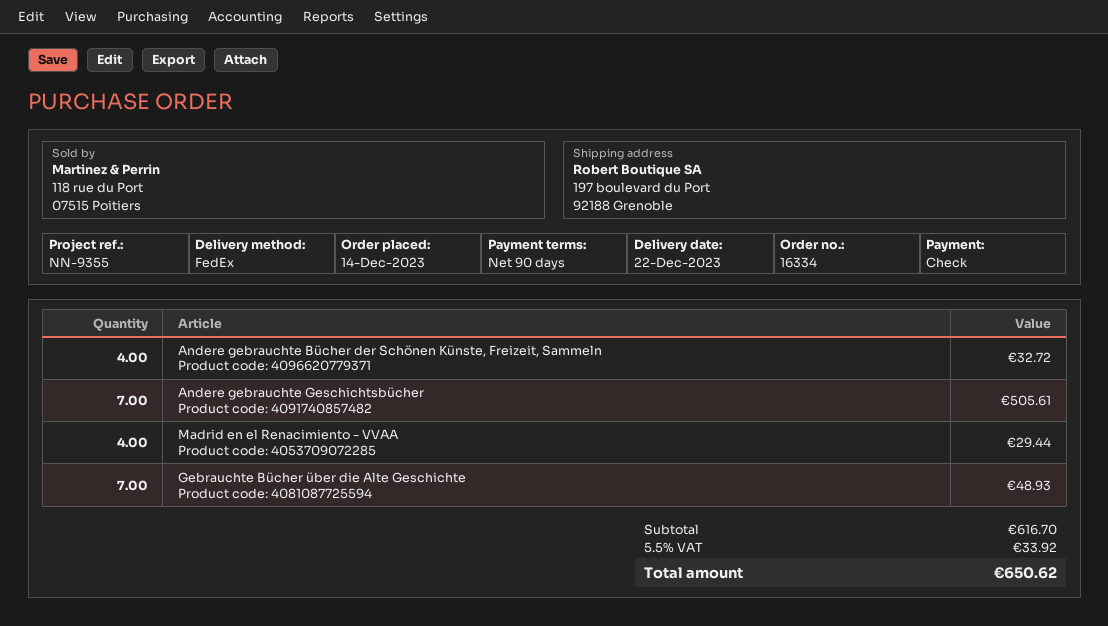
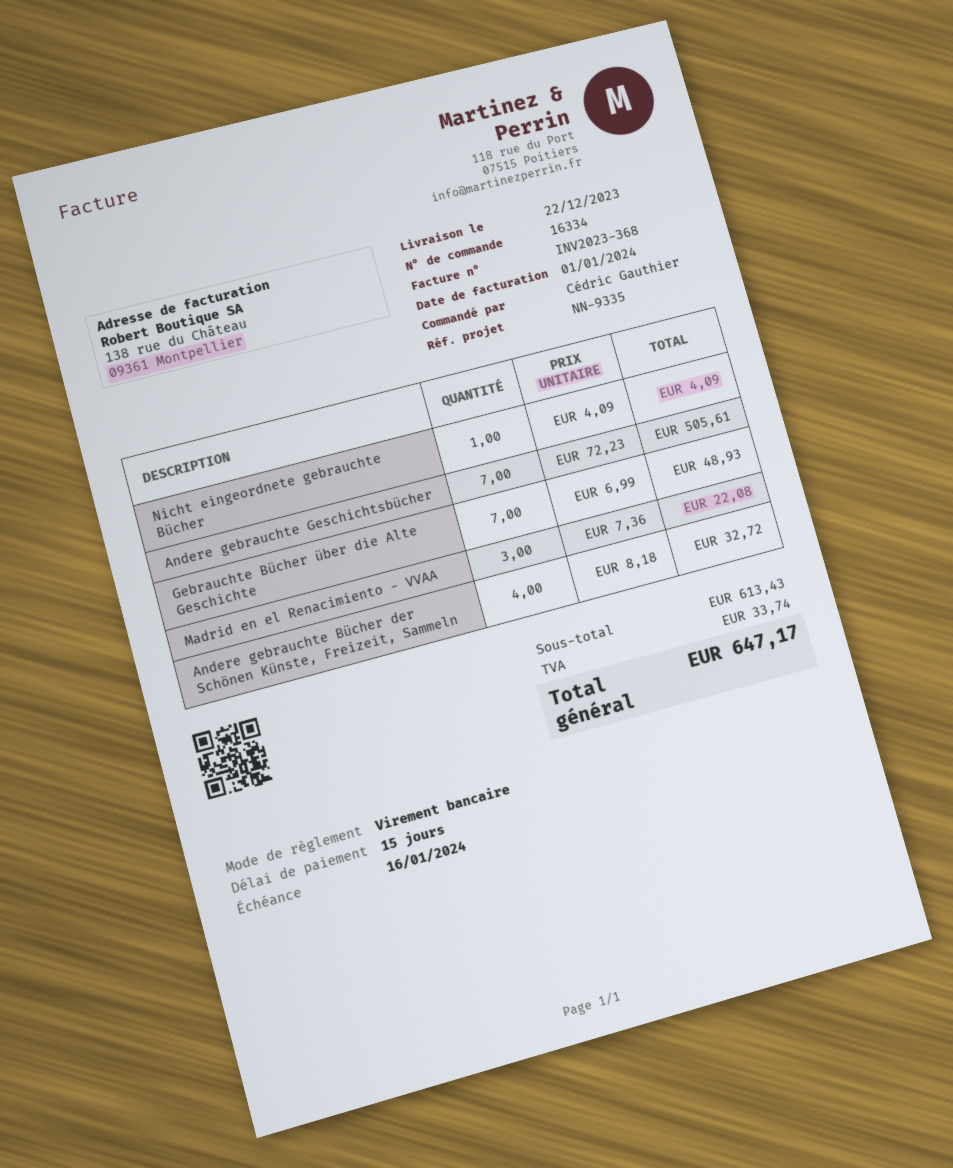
payment terms: 90 days -> 15 days
reference: NN-9355 -> NN-9335
payment method: cheque -> bank transfer
Madrid en el Renacimiento - VVAA: 4 for 29.44 -> 3 for 22.08
Nicht eingeordnete gebrauchte Bücher: none -> 1 for 4.09
subtotal: 616.70 -> 613.43
tax: 33.92 -> 33.74
total: 650.62 -> 647.17

